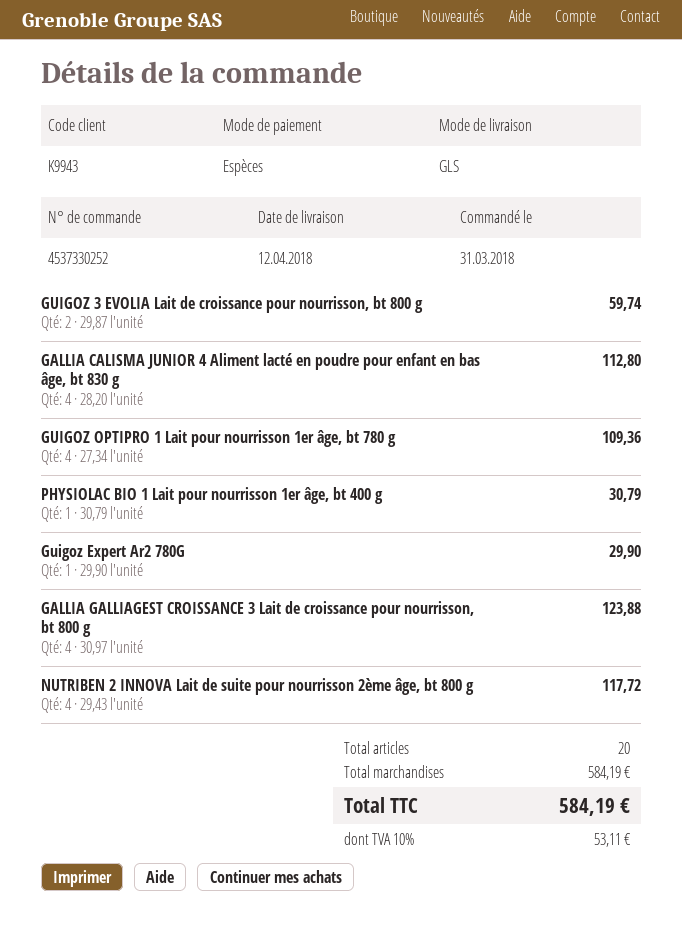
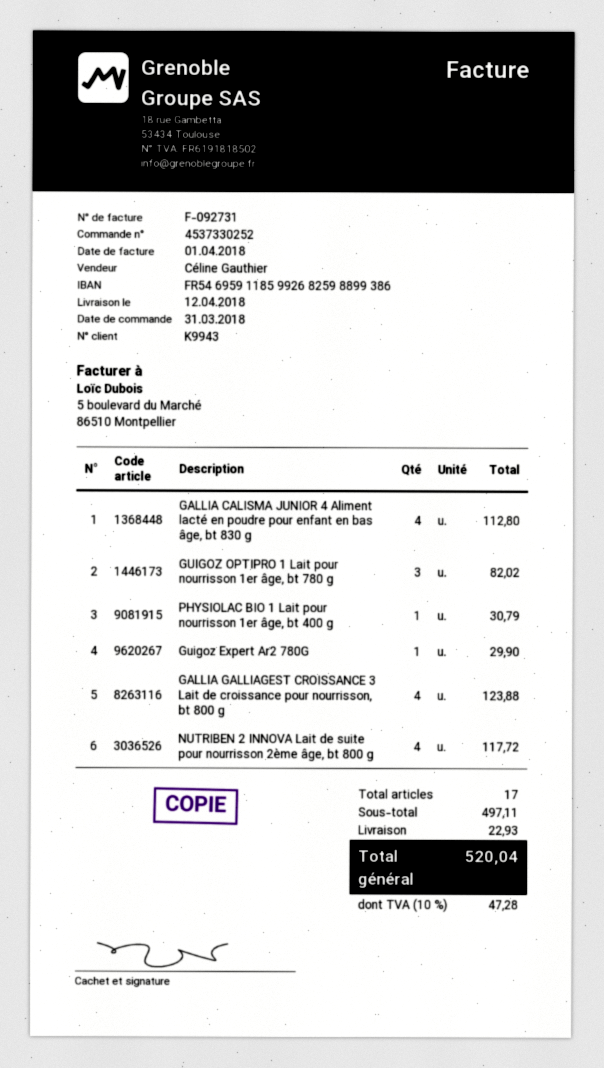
GUIGOZ 3 EVOLIA Lait de croissance pour nourrisson, bt 800 g: 2 for 59.74 -> none
GUIGOZ OPTIPRO 1 Lait pour nourrisson 1er âge, bt 780 g: 4 for 109.36 -> 3 for 82.02
total quantity: 20 -> 17
subtotal: 584.19 -> 497.11
shipping: none -> 22.93
tax: 10% = 53.11 -> 10% = 47.28
total: 584.19 -> 520.04

